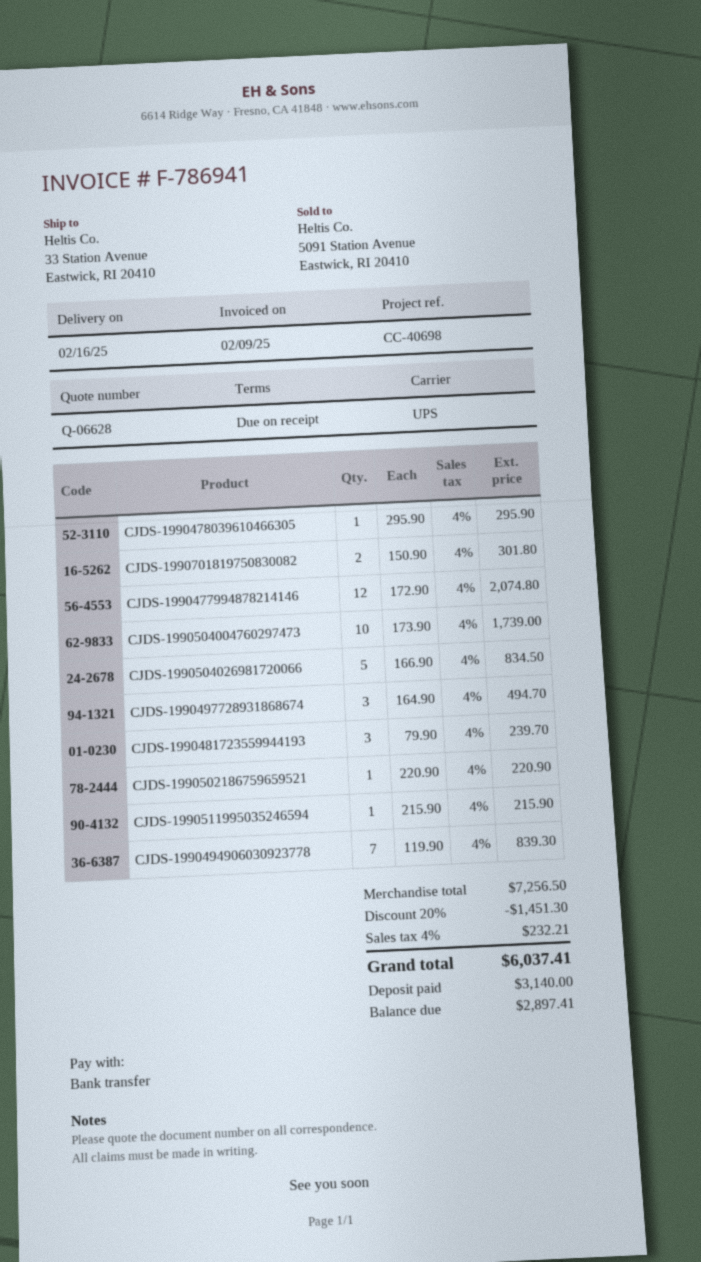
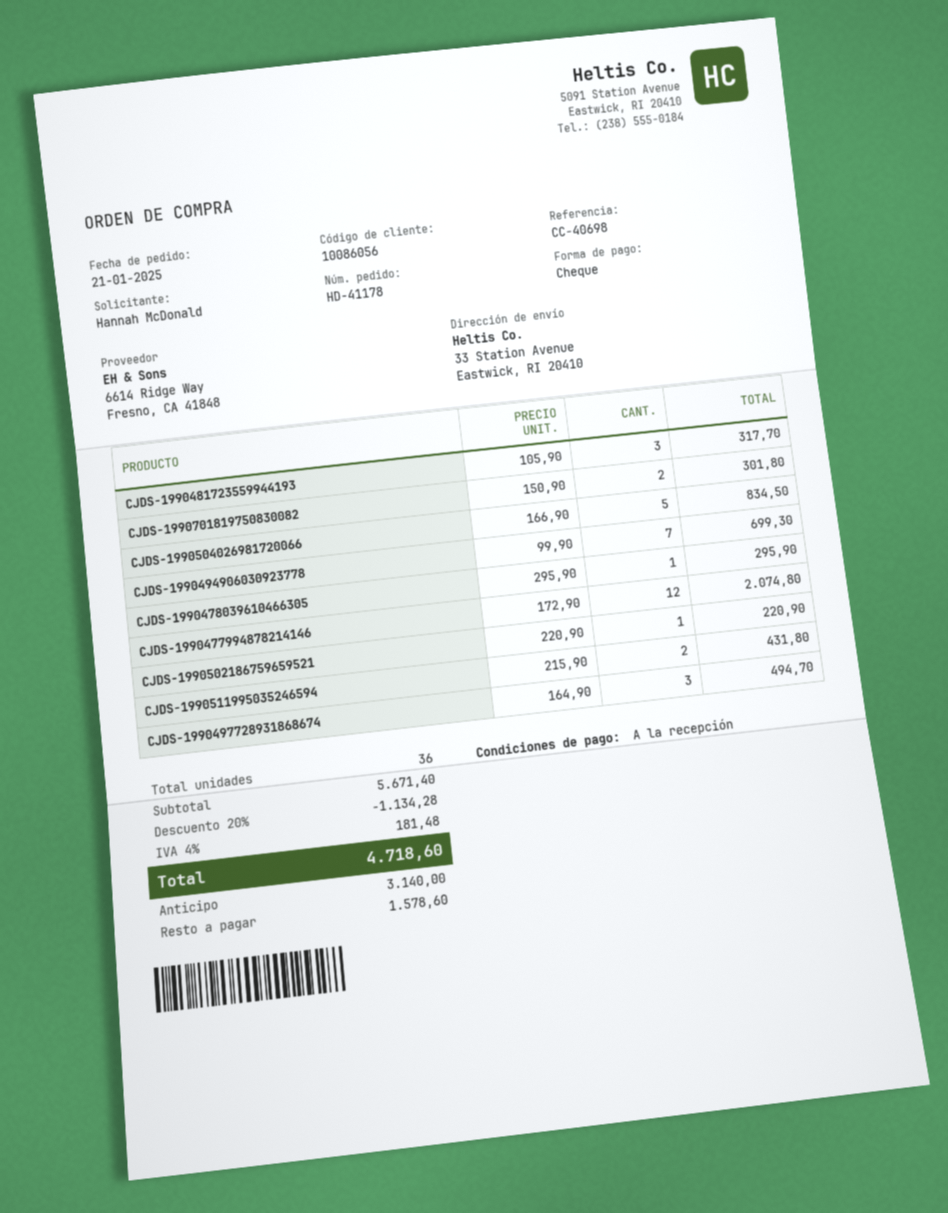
payment method: bank transfer -> cheque
CJDS-1990504004760297473: 10 x 173.90 = 1739.00 -> none
CJDS-1990481723559944193: 3 x 79.90 = 239.70 -> 3 x 105.90 = 317.70
CJDS-1990511995035246594: 1 x 215.90 = 215.90 -> 2 x 215.90 = 431.80
CJDS-1990494906030923778: 7 x 119.90 = 839.30 -> 7 x 99.90 = 699.30
subtotal: 7256.50 -> 5671.40
discount: 20% = 1451.30 -> 20% = 1134.28
tax: 4% = 232.21 -> 4% = 181.48
total: 6037.41 -> 4718.60
balance: 2897.41 -> 1578.60

